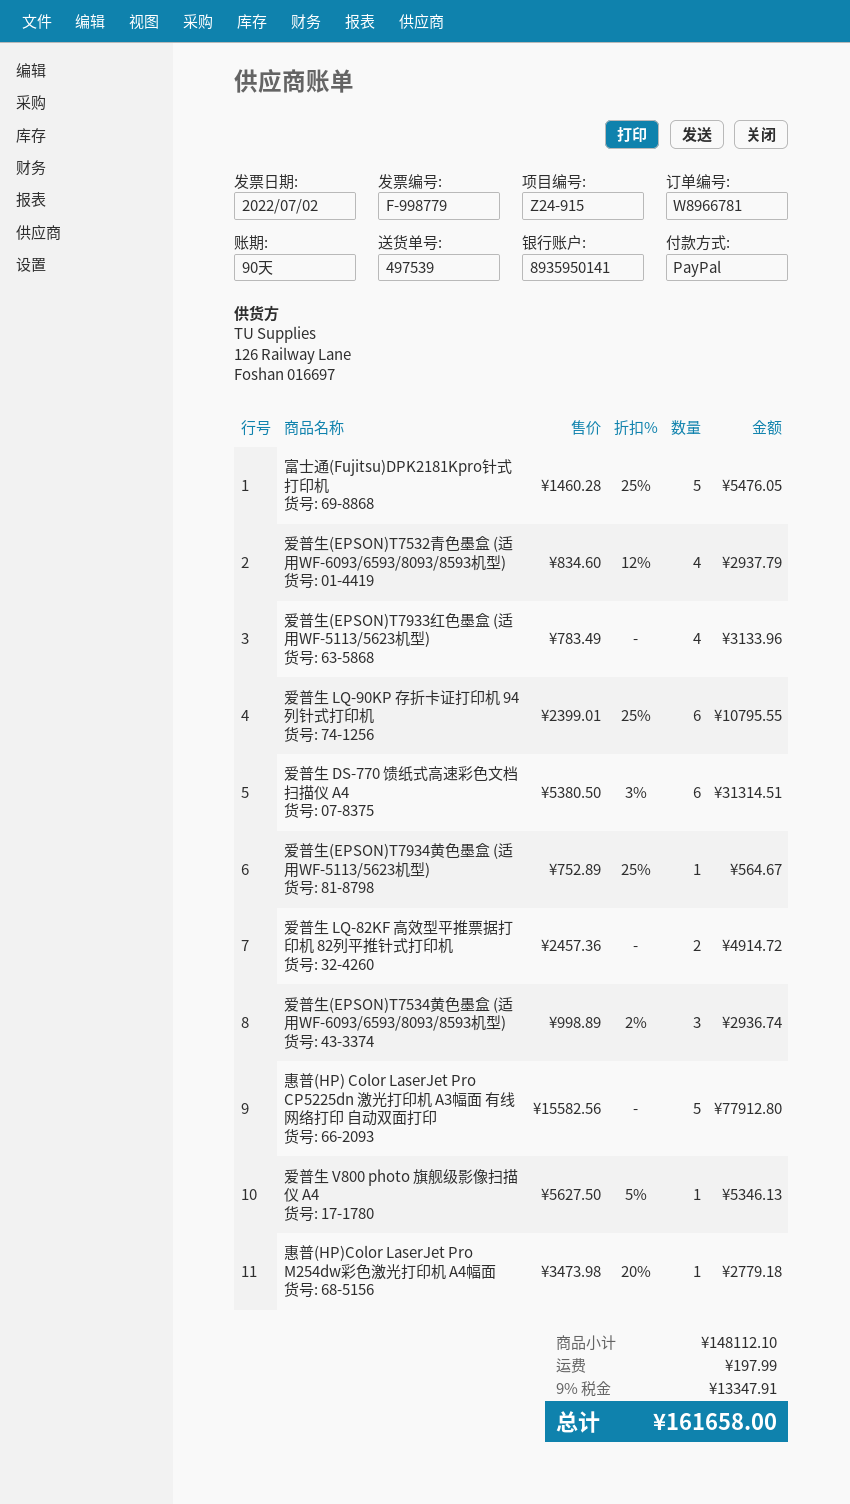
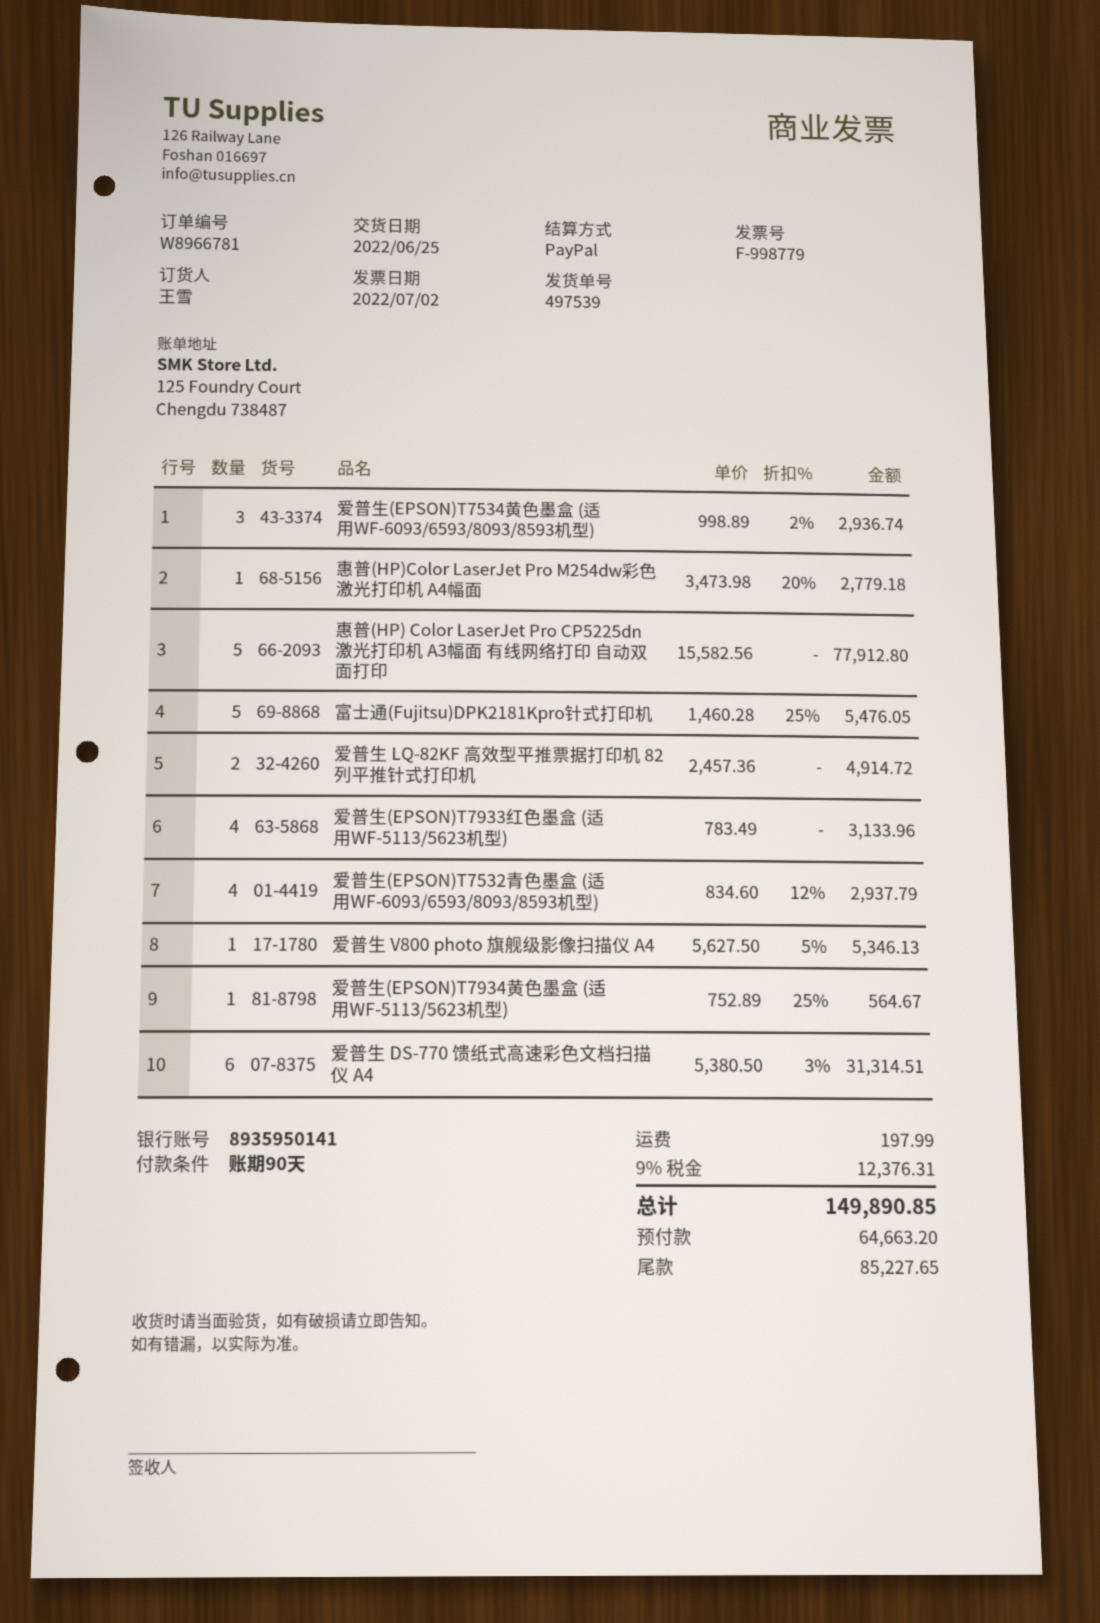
爱普生 LQ-90KP 存折卡证打印机 94列针式打印机: 6 x 2399.01 - 25% = 10795.55 -> none
tax: 9% = 13347.91 -> 9% = 12376.31
total: 161658.00 -> 149890.85

